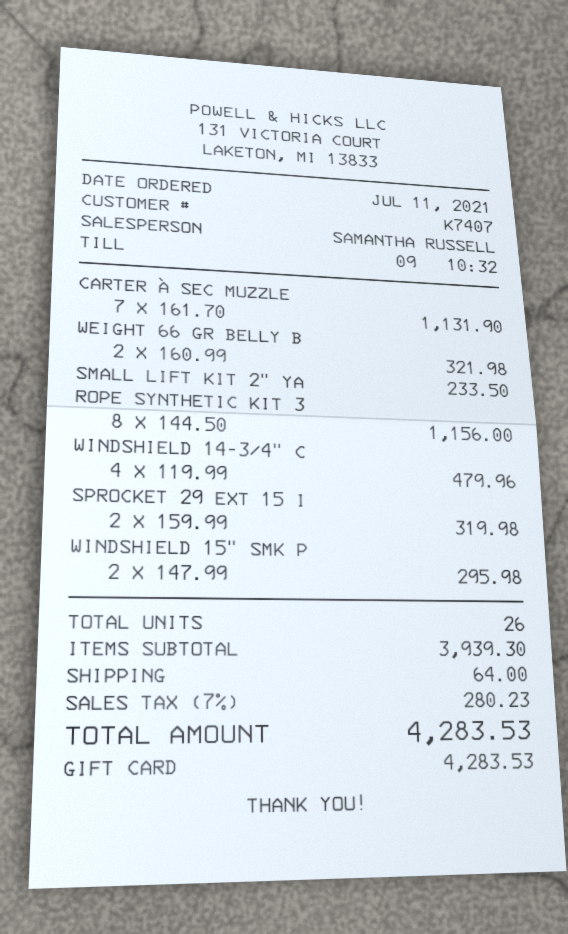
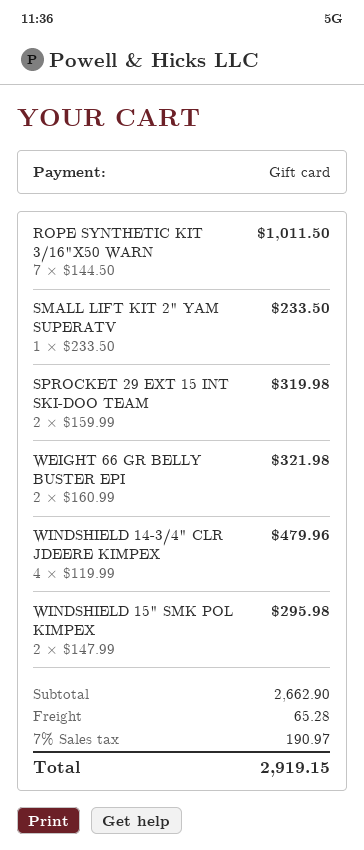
CARTER À SEC MUZZLE: 7 x 161.70 = 1131.90 -> none
ROPE SYNTHETIC KIT 3: 8 x 144.50 = 1156.00 -> 7 x 144.50 = 1011.50
subtotal: 3939.30 -> 2662.90
shipping: 64.00 -> 65.28
tax: 7% = 280.23 -> 7% = 190.97
total: 4283.53 -> 2919.15

